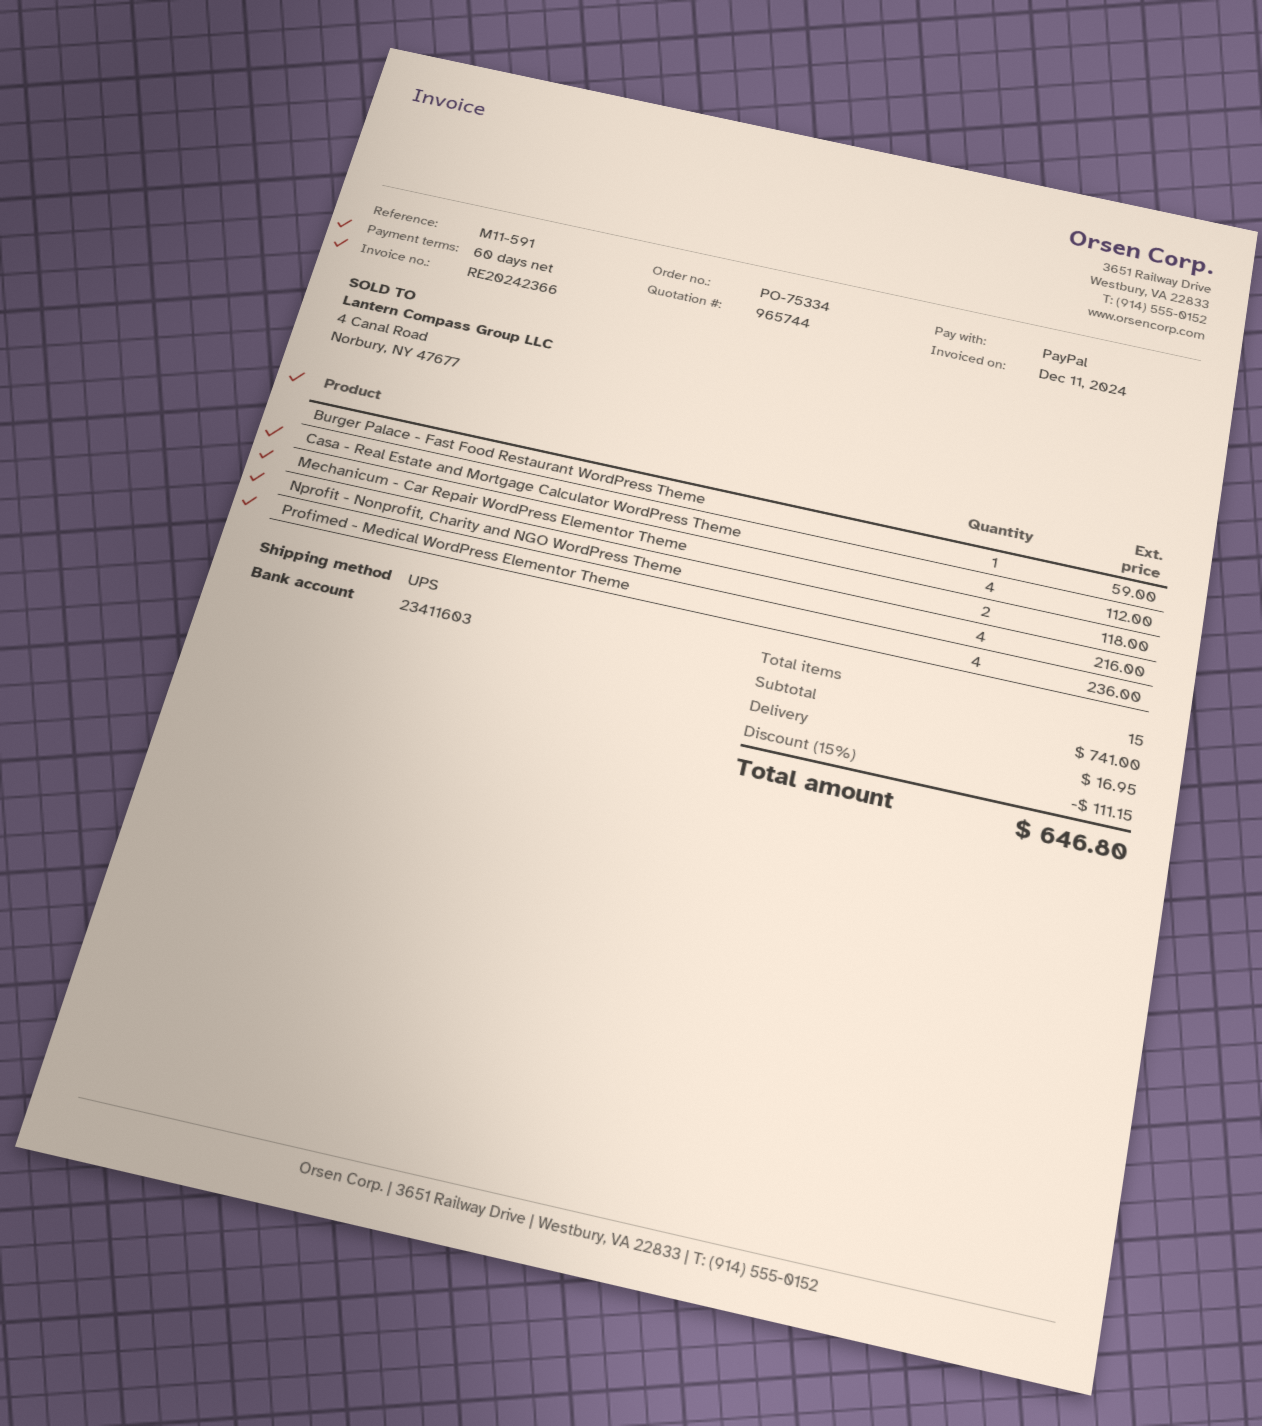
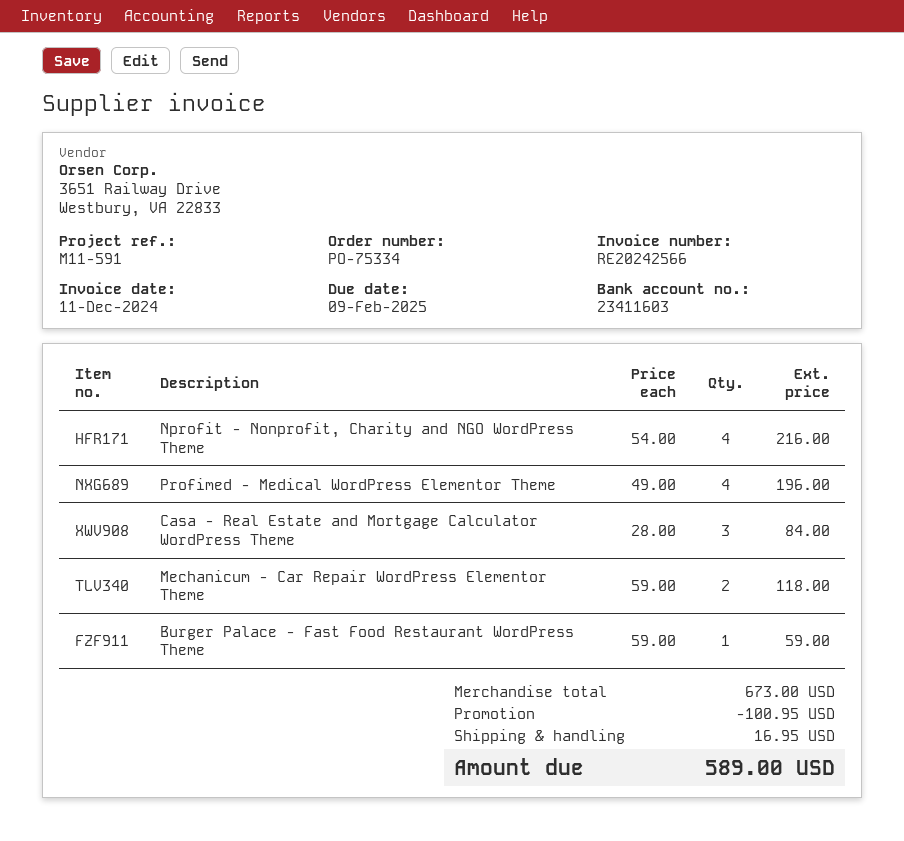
invoice number: RE20242366 -> RE20242566
Casa - Real Estate and Mortgage Calculator WordPress Theme: 4 for 112.00 -> 3 for 84.00
Profimed - Medical WordPress Elementor Theme: 4 for 236.00 -> 4 for 196.00
subtotal: 741.00 -> 673.00
discount: 111.15 -> 100.95
total: 646.80 -> 589.00

